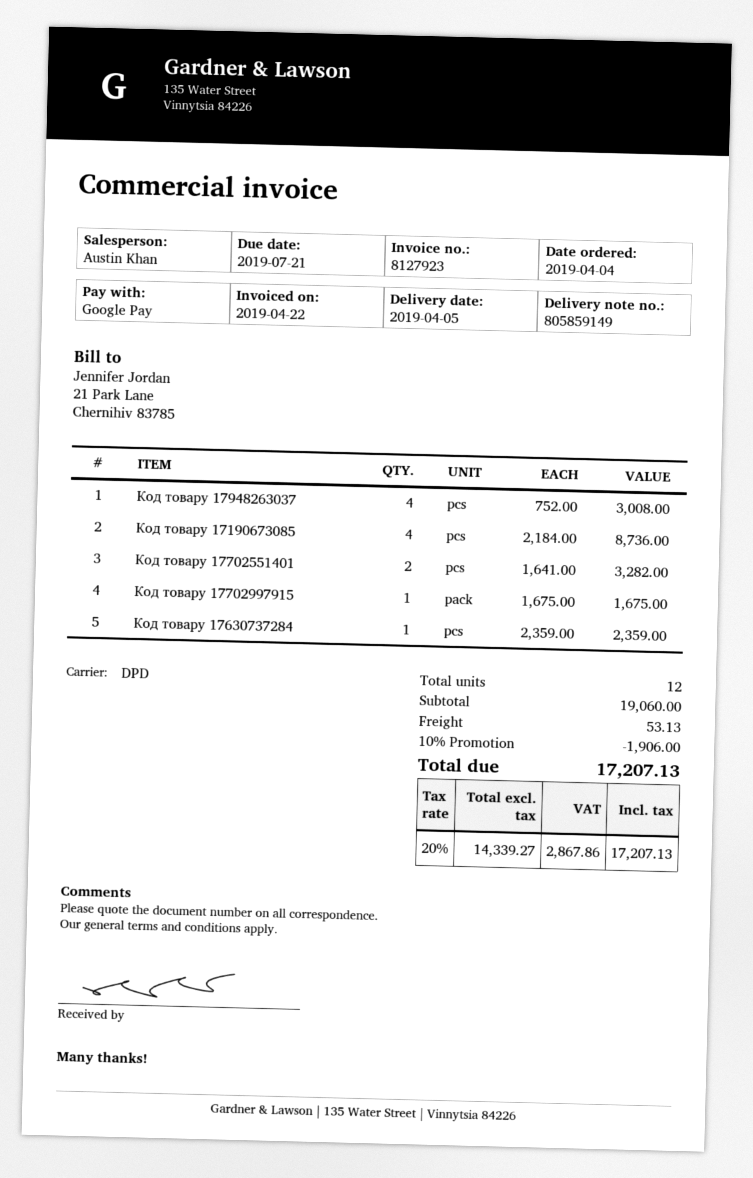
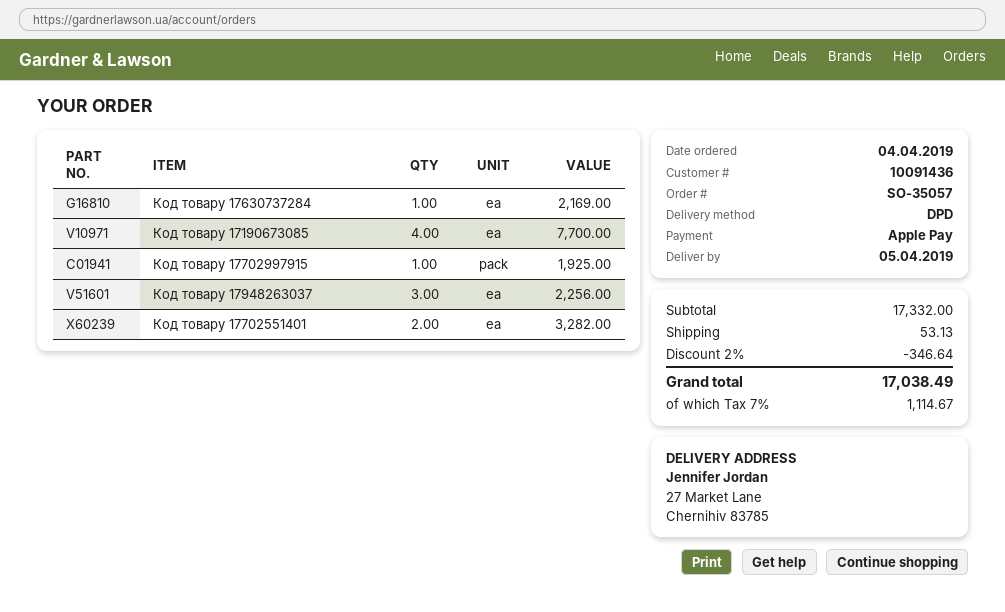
payment method: Google Pay -> Apple Pay
Код товару 17948263037: 4 for 3008.00 -> 3 for 2256.00
Код товару 17190673085: 4 for 8736.00 -> 4 for 7700.00
Код товару 17702997915: 1 for 1675.00 -> 1 for 1925.00
Код товару 17630737284: 1 for 2359.00 -> 1 for 2169.00
subtotal: 19060.00 -> 17332.00
discount: 10% = 1906.00 -> 2% = 346.64
tax: 20% = 2867.86 -> 7% = 1114.67
total: 17207.13 -> 17038.49

